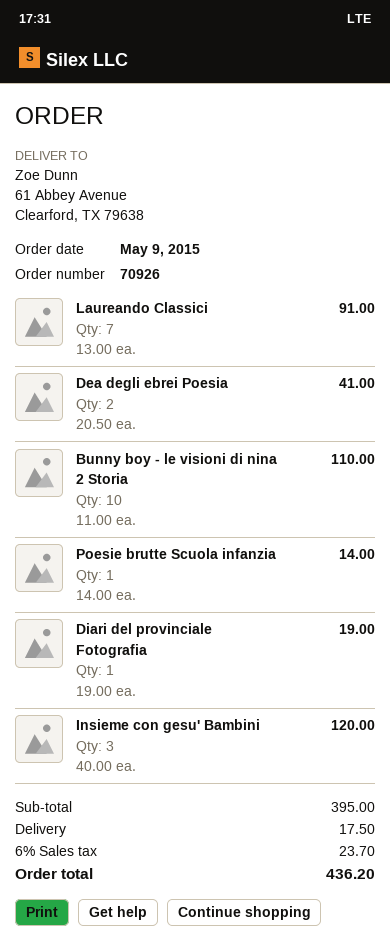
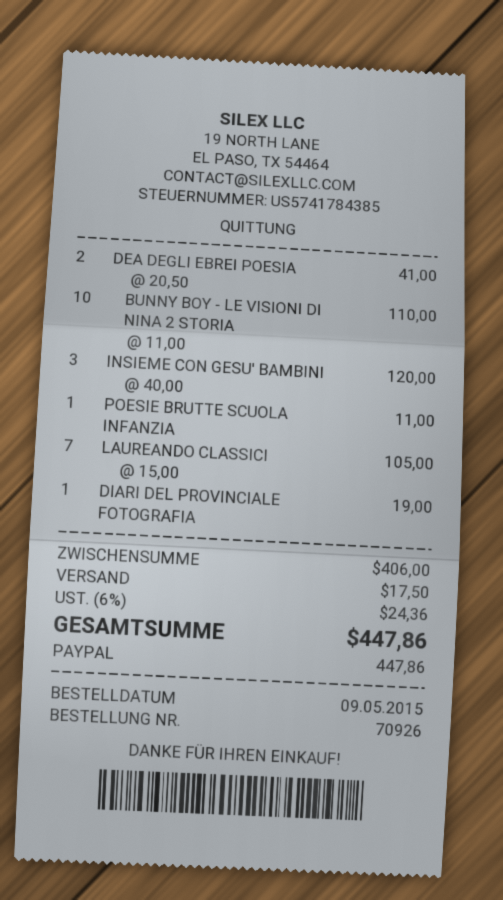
Laureando Classici: 7 x 13.00 = 91.00 -> 7 x 15.00 = 105.00
Poesie brutte Scuola infanzia: 1 x 14.00 = 14.00 -> 1 x 11.00 = 11.00
subtotal: 395.00 -> 406.00
tax: 6% = 23.70 -> 6% = 24.36
total: 436.20 -> 447.86

